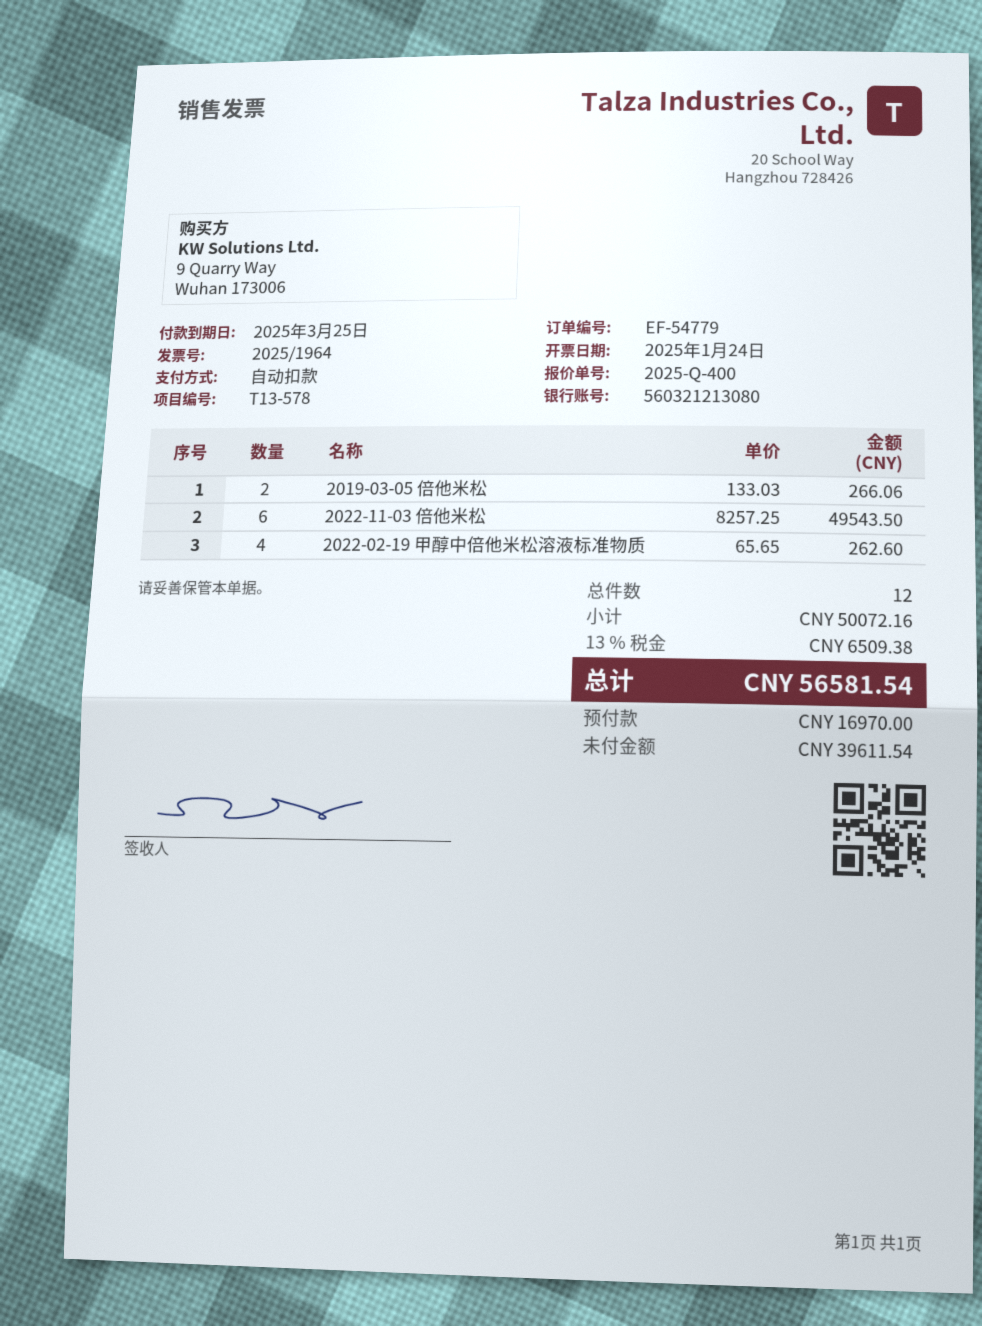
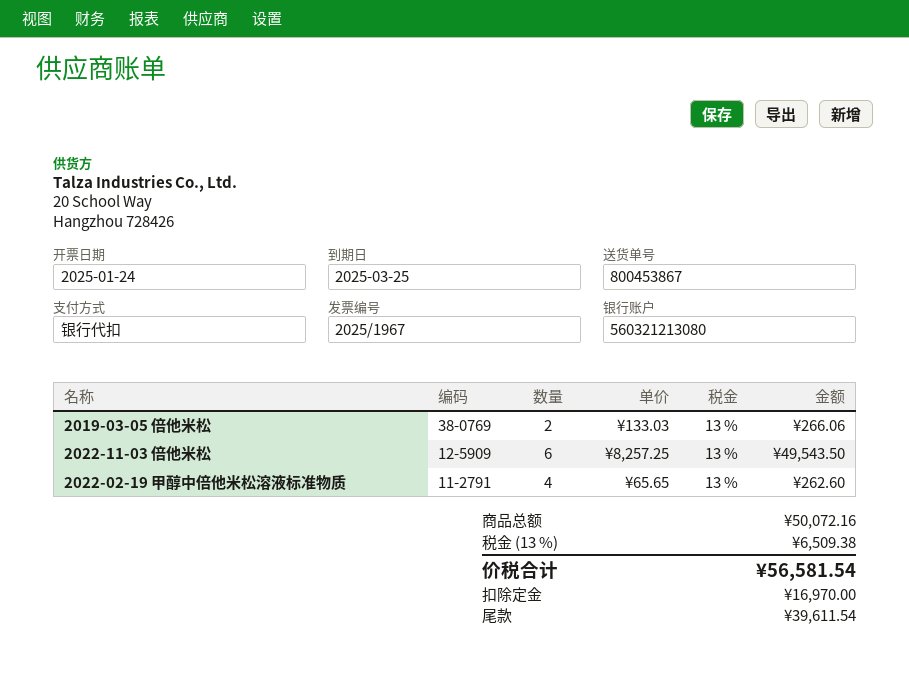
invoice number: 2025/1964 -> 2025/1967

